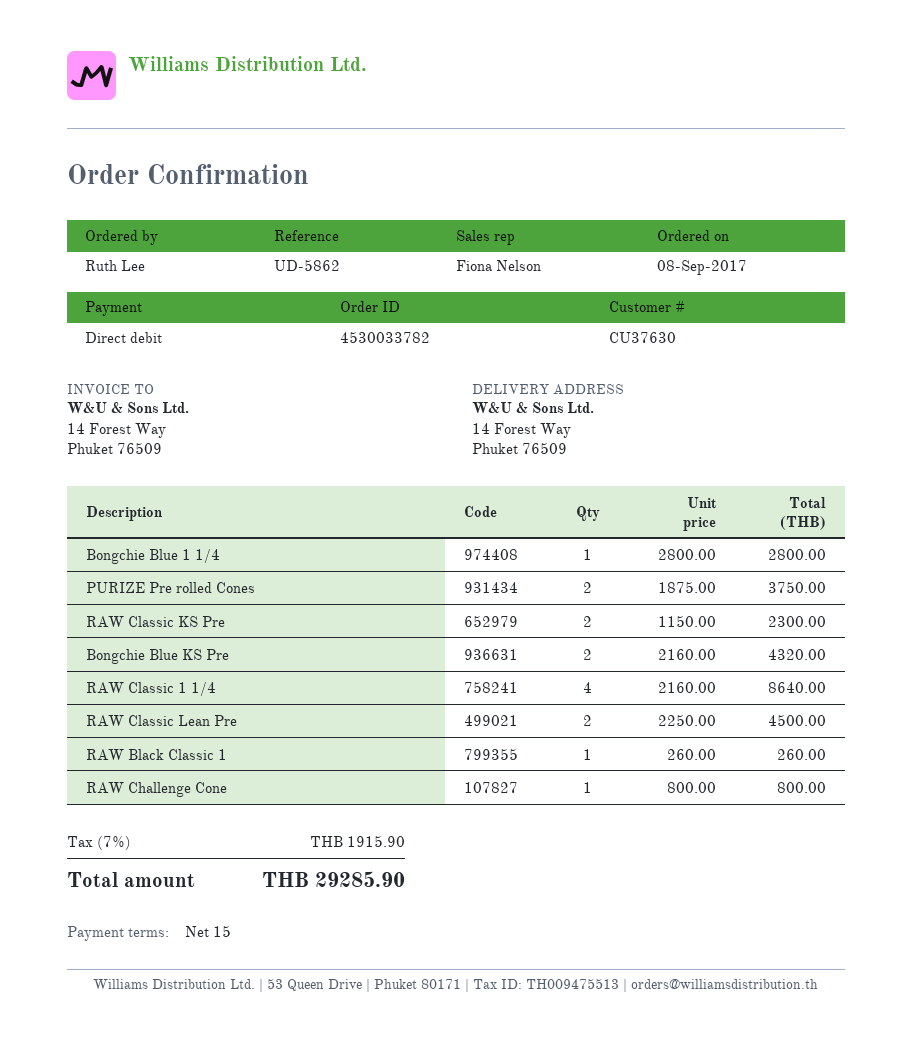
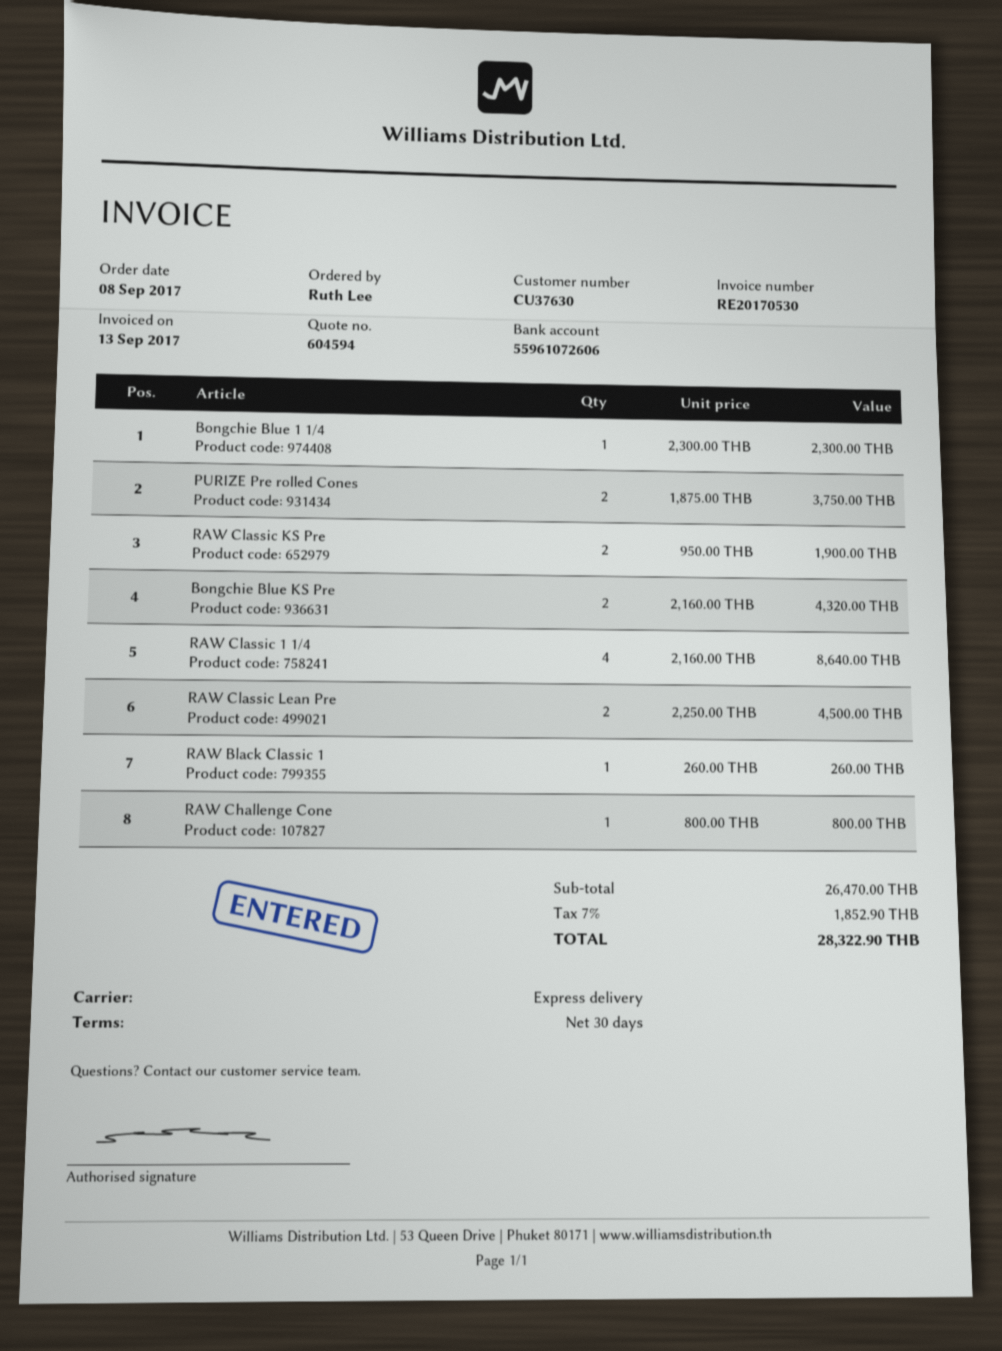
payment terms: 15 days -> 30 days
Bongchie Blue 1 1/4: 1 x 2800.00 = 2800.00 -> 1 x 2300.00 = 2300.00
RAW Classic KS Pre: 2 x 1150.00 = 2300.00 -> 2 x 950.00 = 1900.00
tax: 7% = 1915.90 -> 7% = 1852.90
total: 29285.90 -> 28322.90

